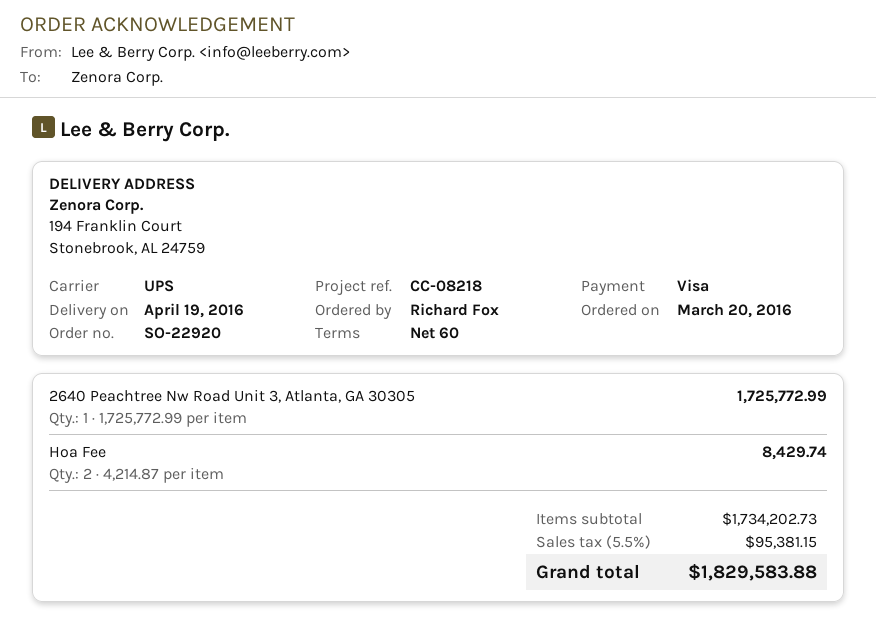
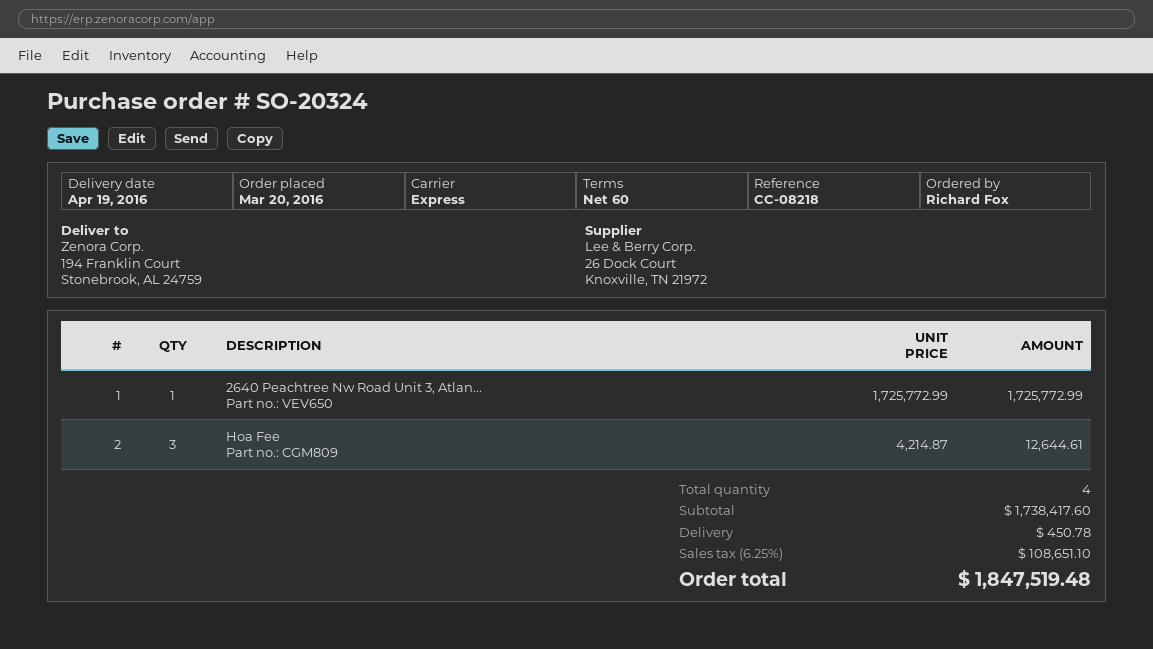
order number: SO-22920 -> SO-20324
shipping method: UPS -> express
Hoa Fee: 2 x 4214.87 = 8429.74 -> 3 x 4214.87 = 12644.61
subtotal: 1734202.73 -> 1738417.60
shipping: none -> 450.78
tax: 5.5% = 95381.15 -> 6.25% = 108651.10
total: 1829583.88 -> 1847519.48

